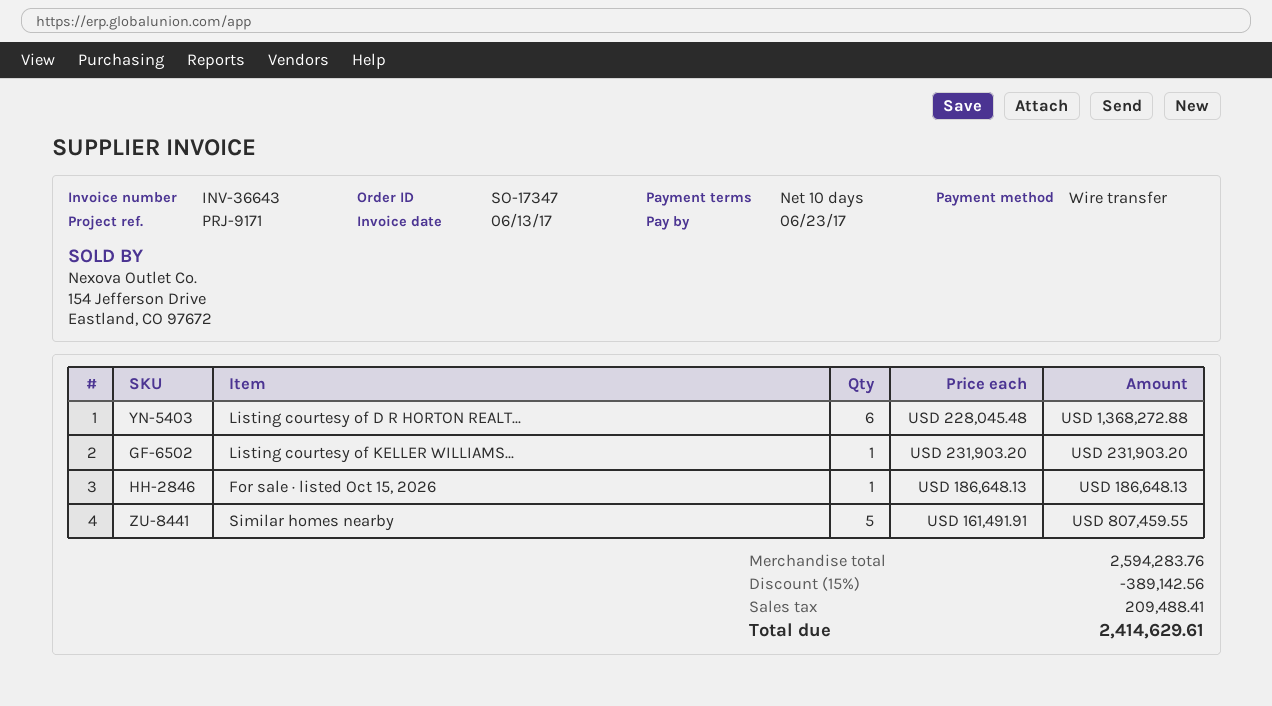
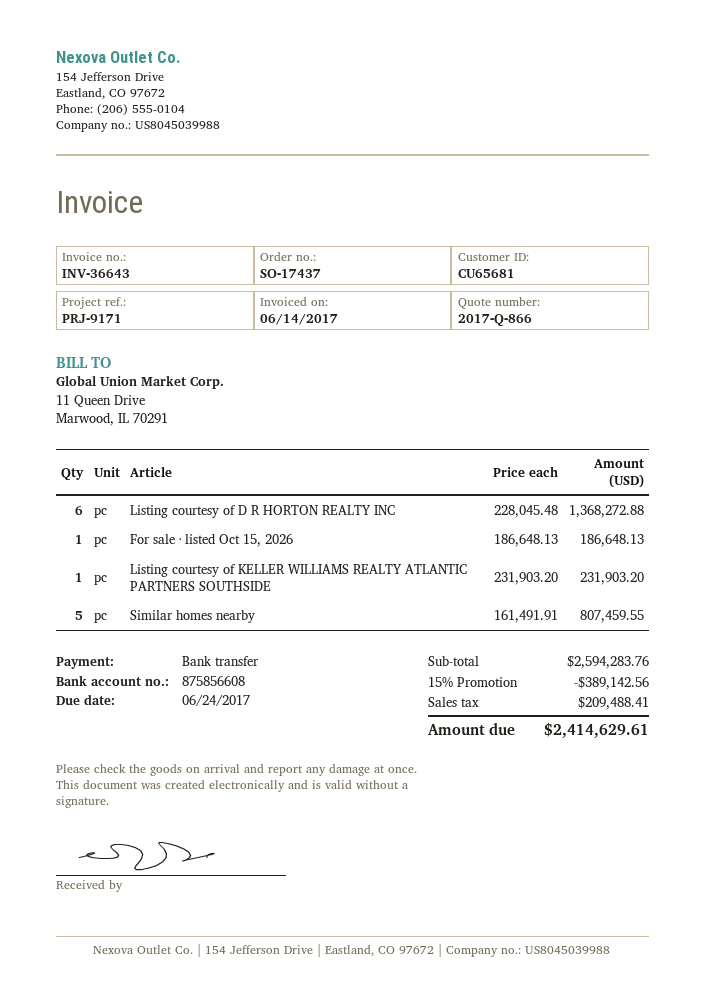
order number: SO-17347 -> SO-17437
invoice date: 2017-06-13 -> 2017-06-14
due date: 2017-06-23 -> 2017-06-24

